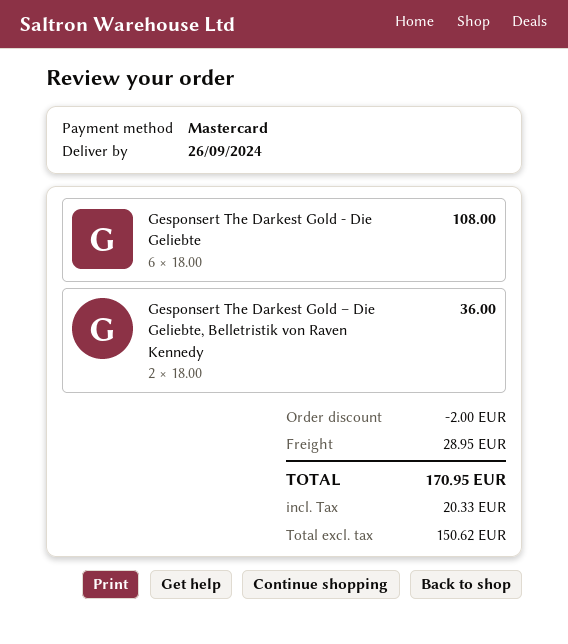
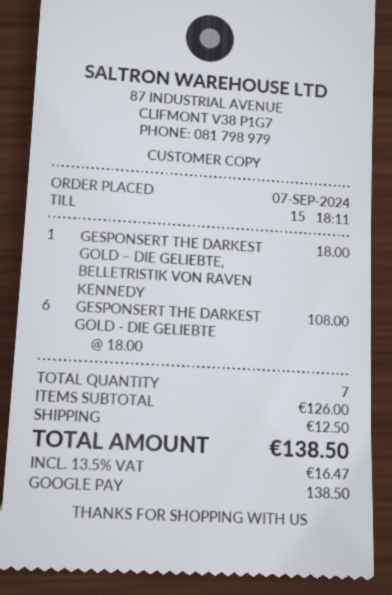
payment method: Mastercard -> Google Pay
Gesponsert The Darkest Gold – Die Geliebte, Belletristik von Raven Kennedy: 2 x 18.00 = 36.00 -> 1 x 18.00 = 18.00
discount: 2.00 -> none
shipping: 28.95 -> 12.50
tax: 20.33 -> 16.47
total: 170.95 -> 138.50

